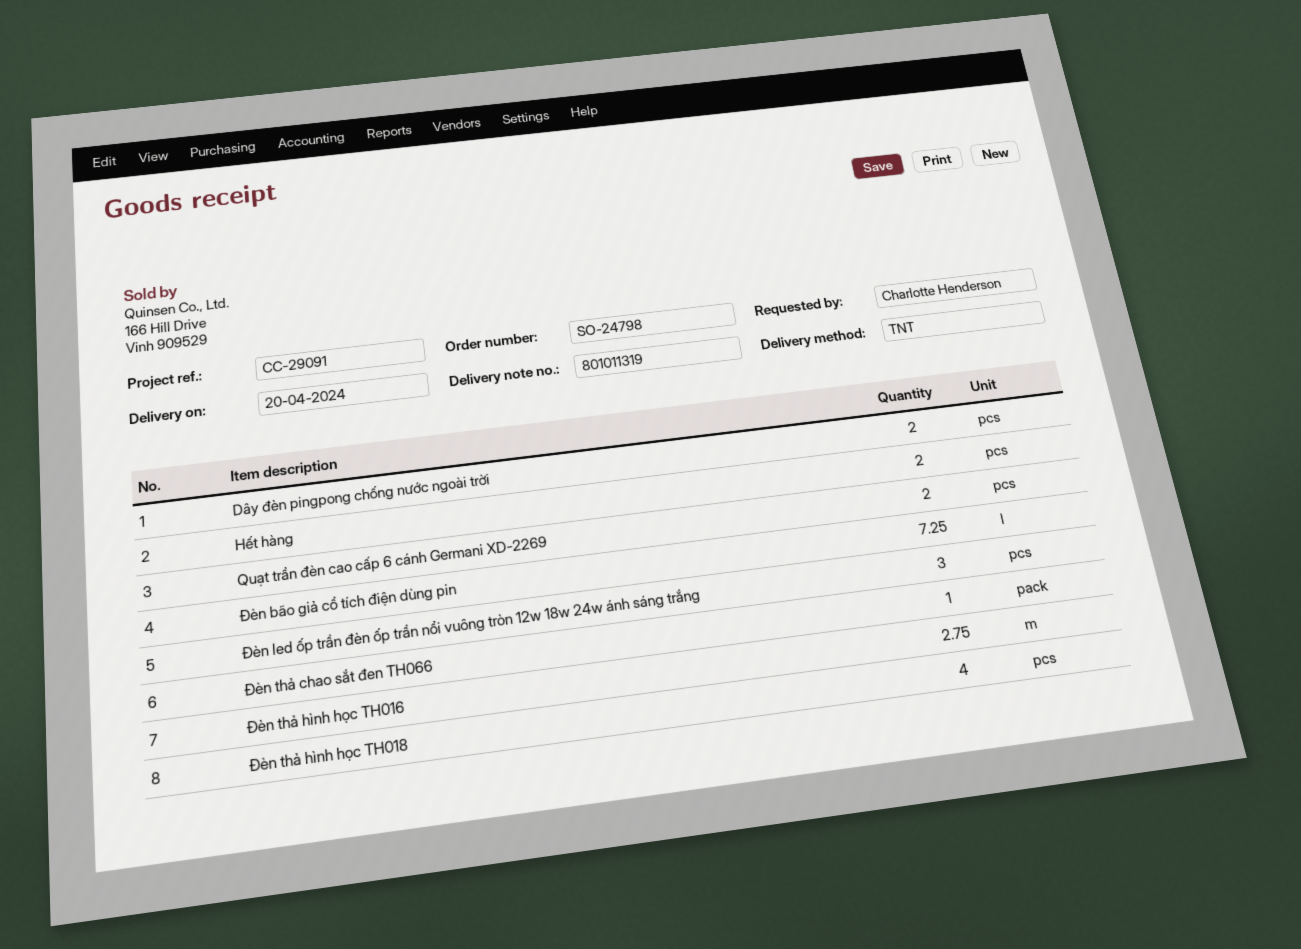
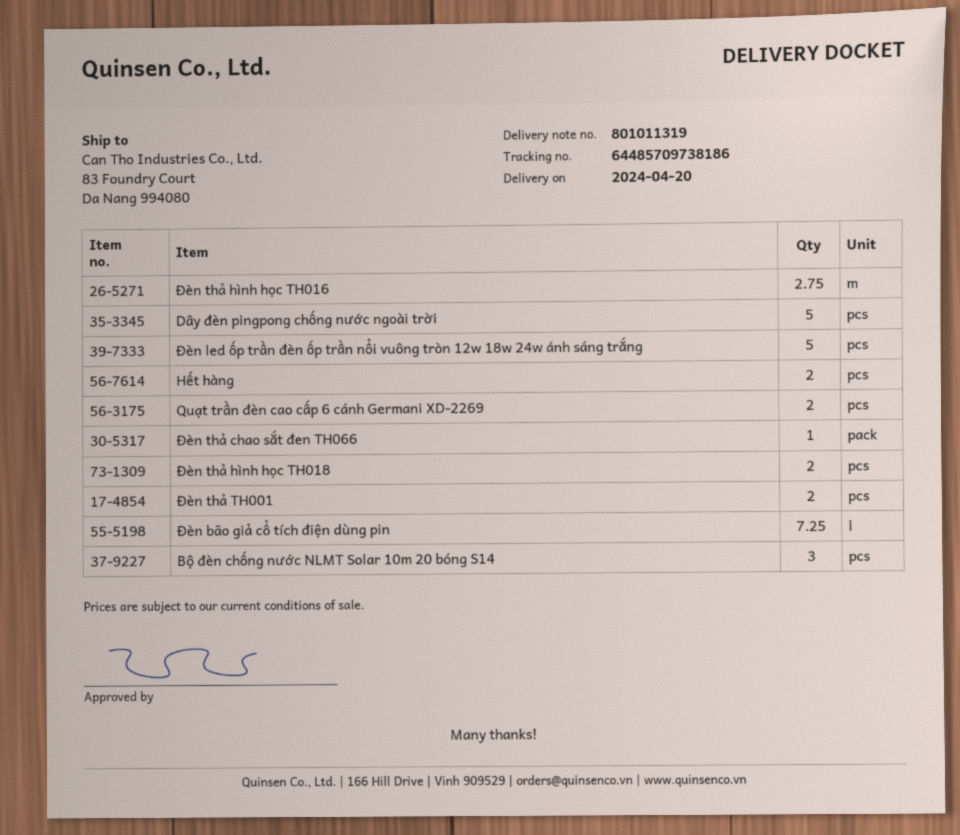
Dây đèn pingpong chống nước ngoài trời: 2 -> 5
Đèn led ốp trần đèn ốp trần nổi vuông tròn 12w 18w 24w ánh sáng trắng: 3 -> 5
Đèn thả hình học TH018: 4 -> 2
Đèn thả TH001: none -> 2
Bộ đèn chống nước NLMT Solar 10m 20 bóng S14: none -> 3

